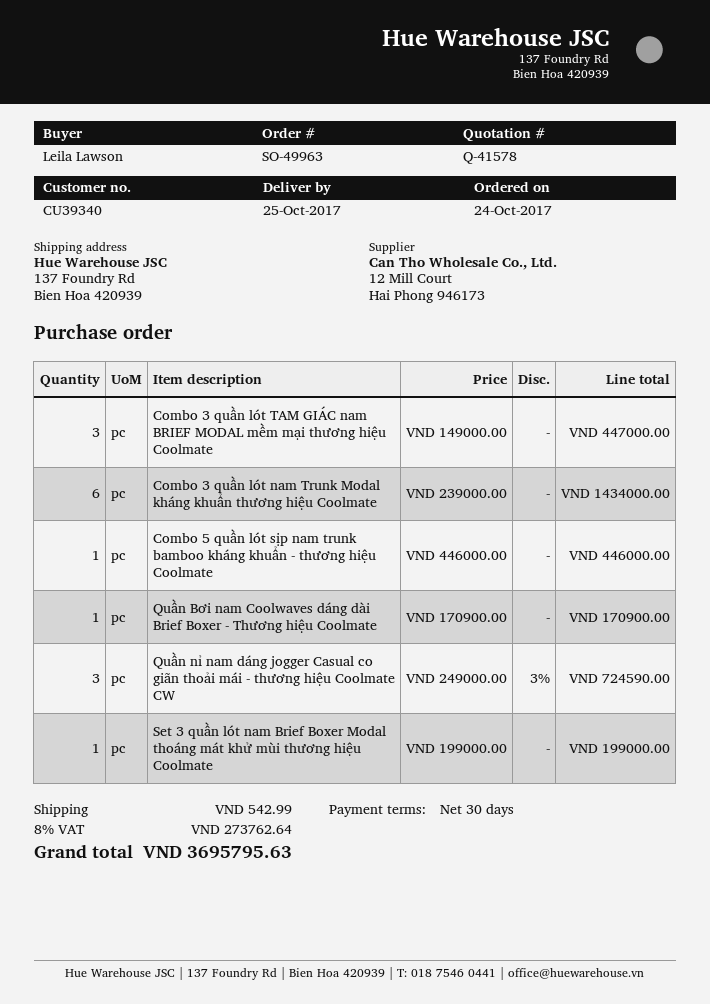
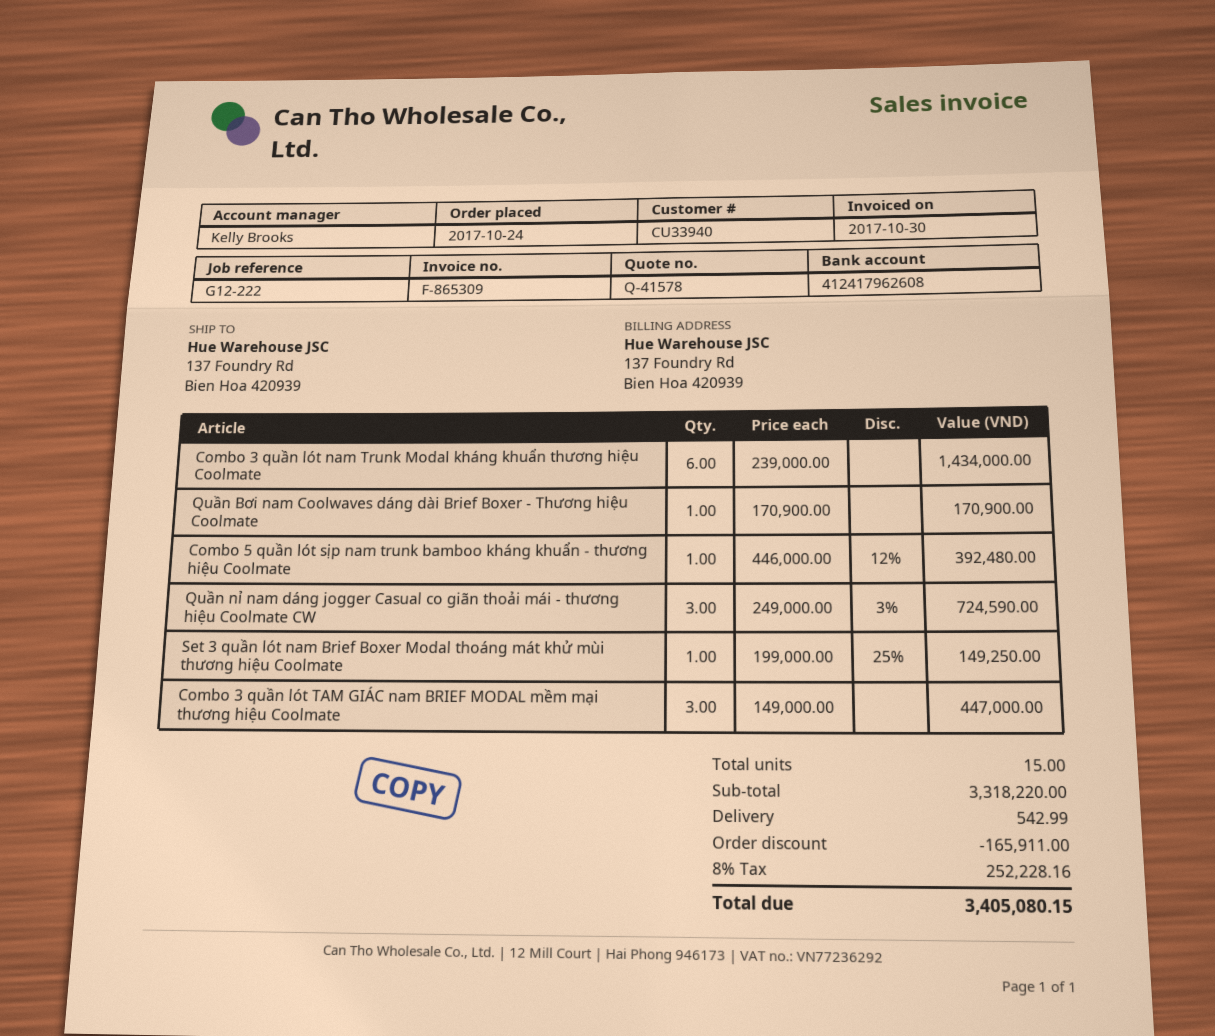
customer number: CU39340 -> CU33940
Combo 5 quần lót sịp nam trunk bamboo kháng khuẩn - thương hiệu Coolmate: 1 x 446000.00 = 446000.00 -> 1 x 446000.00 - 12% = 392480.00
Set 3 quần lót nam Brief Boxer Modal thoáng mát khử mùi thương hiệu Coolmate: 1 x 199000.00 = 199000.00 -> 1 x 199000.00 - 25% = 149250.00
discount: none -> 165911.00
tax: 8% = 273762.64 -> 8% = 252228.16
total: 3695795.63 -> 3405080.15

